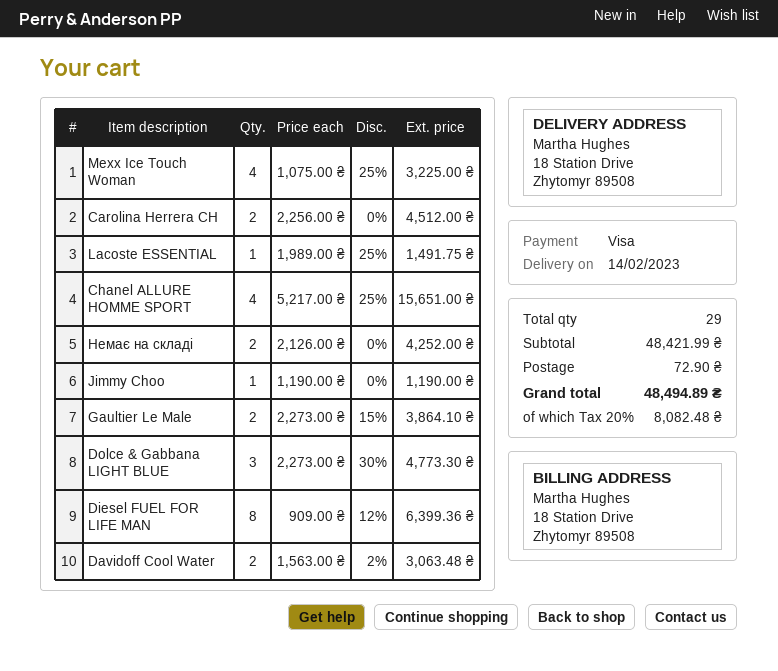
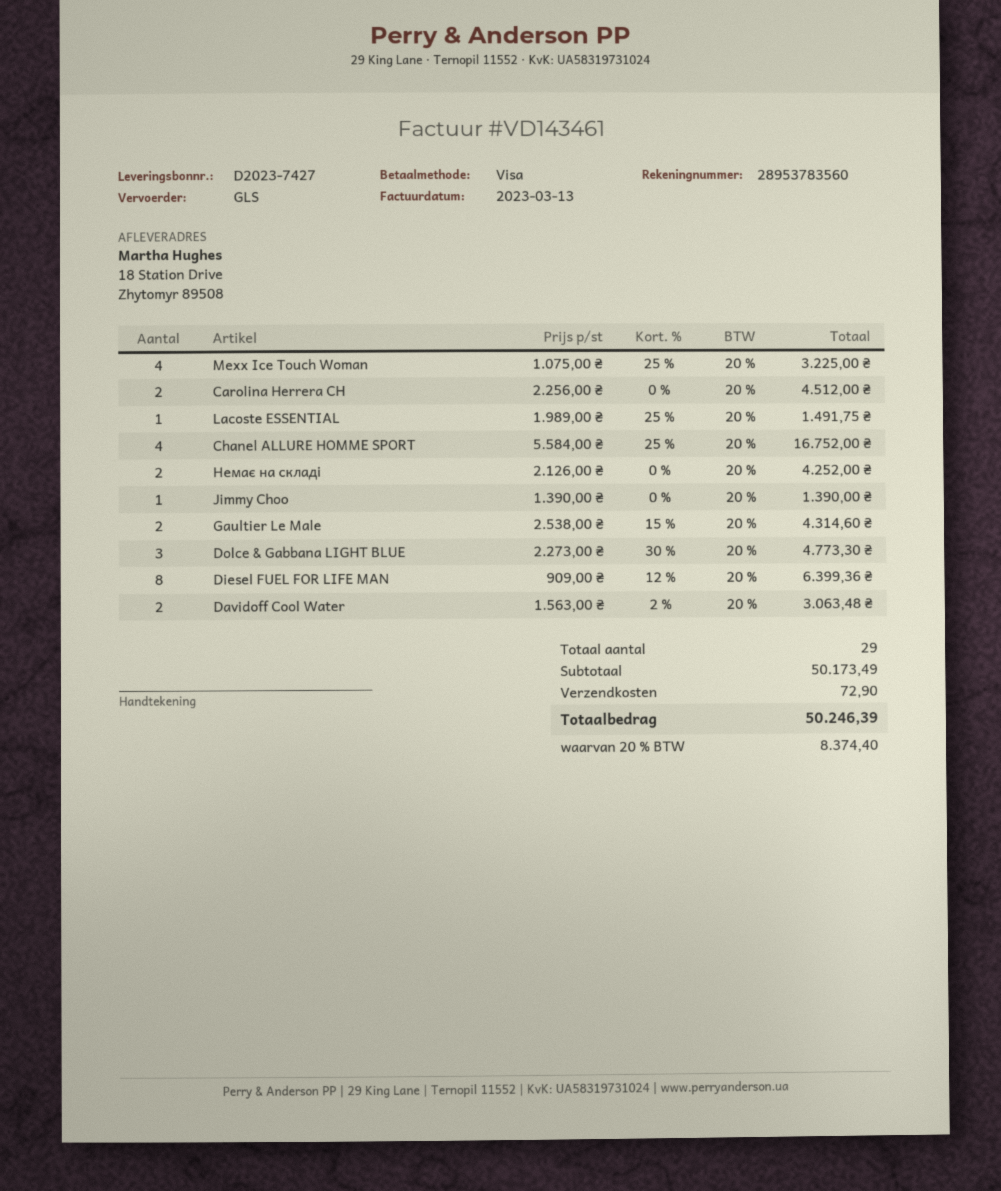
Chanel ALLURE HOMME SPORT: 4 x 5217.00 - 25% = 15651.00 -> 4 x 5584.00 - 25% = 16752.00
Jimmy Choo: 1 x 1190.00 = 1190.00 -> 1 x 1390.00 = 1390.00
Gaultier Le Male: 2 x 2273.00 - 15% = 3864.10 -> 2 x 2538.00 - 15% = 4314.60
subtotal: 48421.99 -> 50173.49
tax: 20% = 8082.48 -> 20% = 8374.40
total: 48494.89 -> 50246.39

